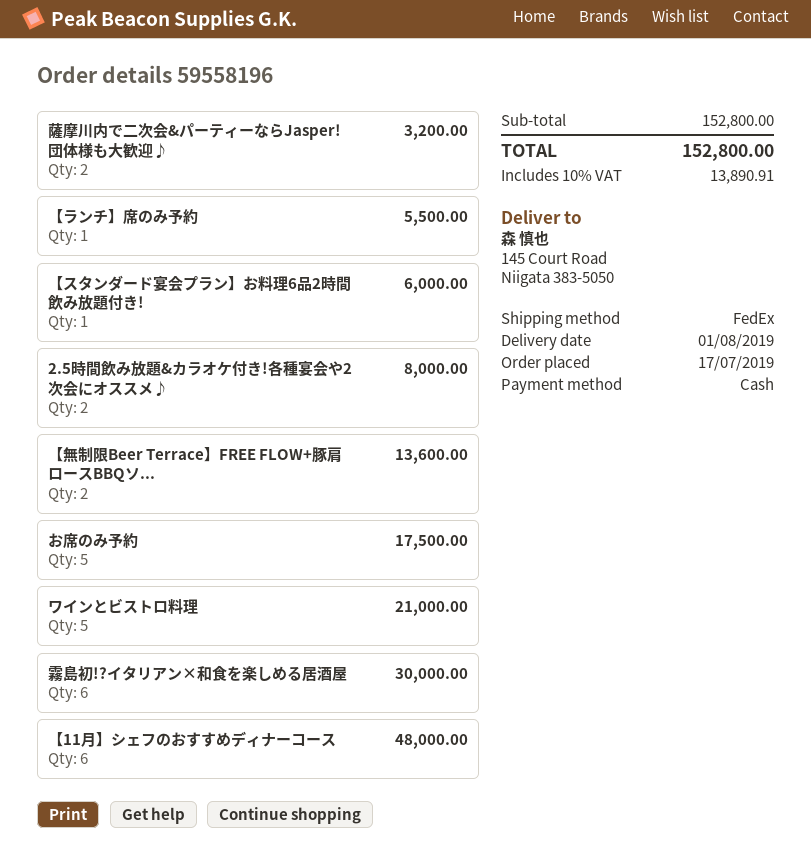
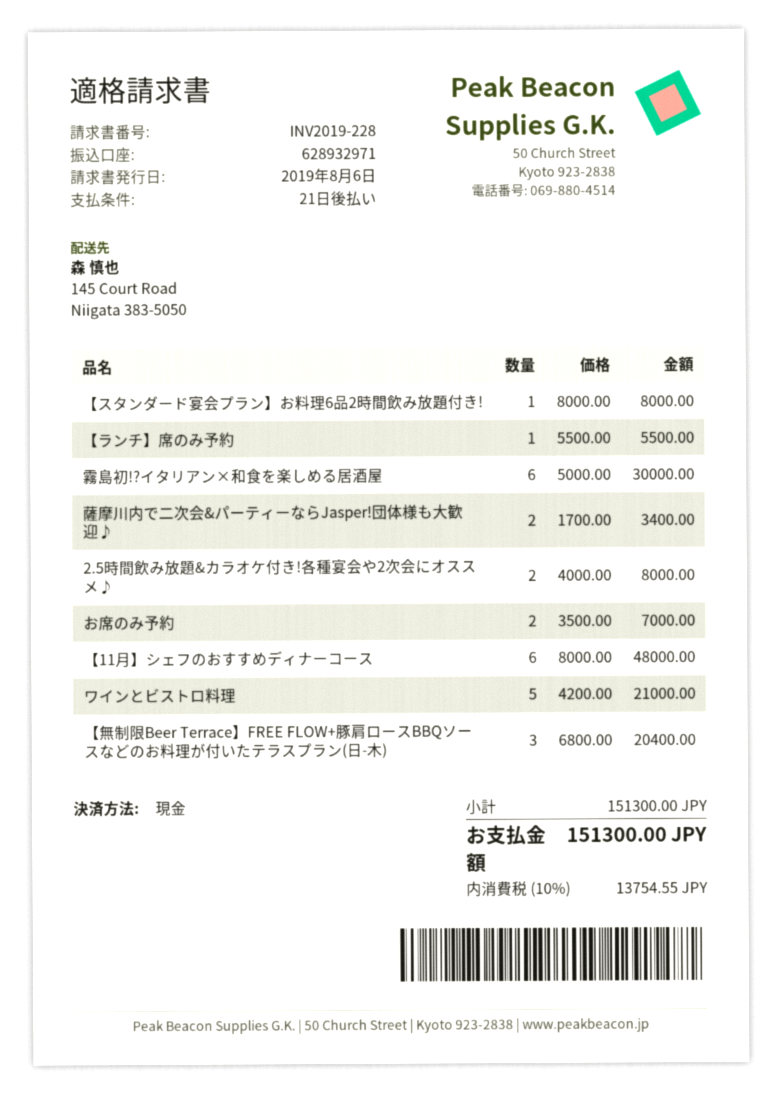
薩摩川内で二次会&パーティーならJasper!団体様も大歓迎♪: 2 for 3200.00 -> 2 for 3400.00
【スタンダード宴会プラン】お料理6品2時間飲み放題付き!: 1 for 6000.00 -> 1 for 8000.00
【無制限Beer Terrace】FREE FLOW+豚肩ロースBBQソ...: 2 for 13600.00 -> 3 for 20400.00
お席のみ予約: 5 for 17500.00 -> 2 for 7000.00
subtotal: 152800.00 -> 151300.00
tax: 10% = 13890.91 -> 10% = 13754.55
total: 152800.00 -> 151300.00

